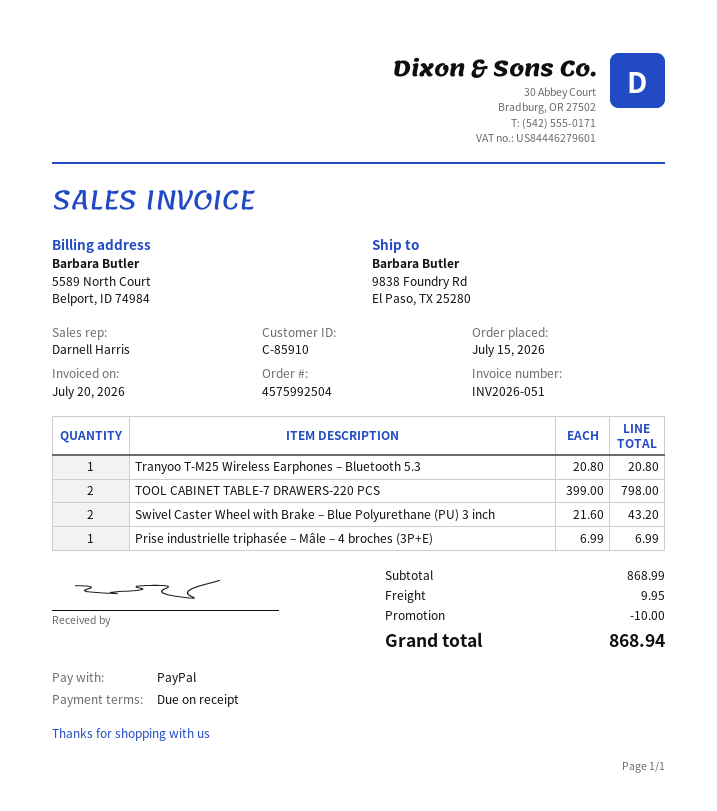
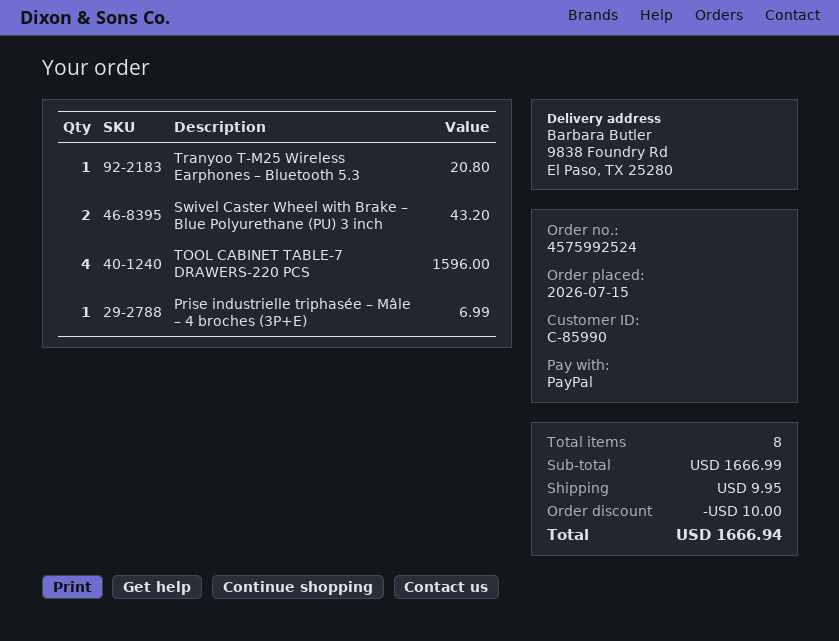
order number: 4575992504 -> 4575992524
customer number: C-85910 -> C-85990
TOOL CABINET TABLE-7 DRAWERS-220 PCS: 2 for 798.00 -> 4 for 1596.00
subtotal: 868.99 -> 1666.99
total: 868.94 -> 1666.94

